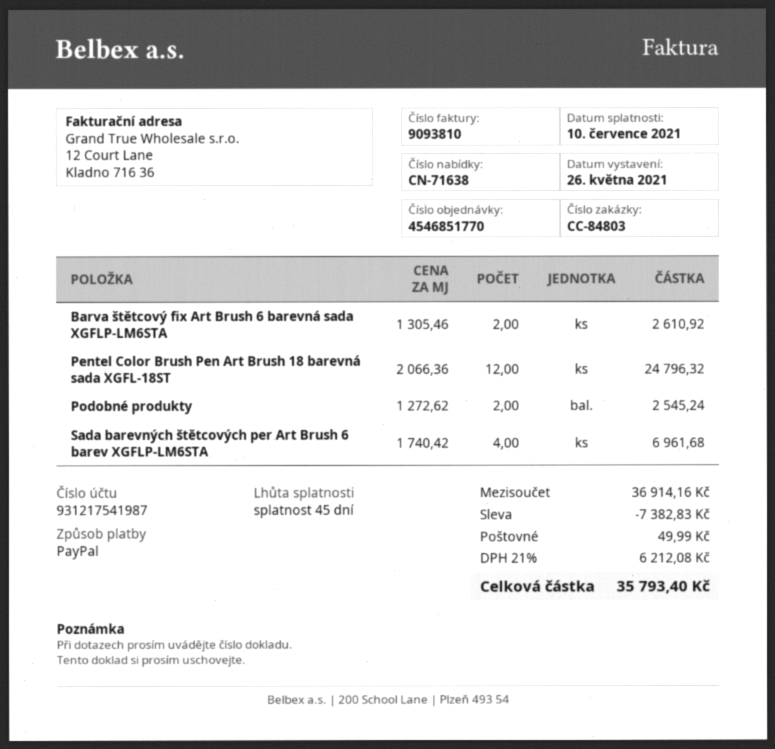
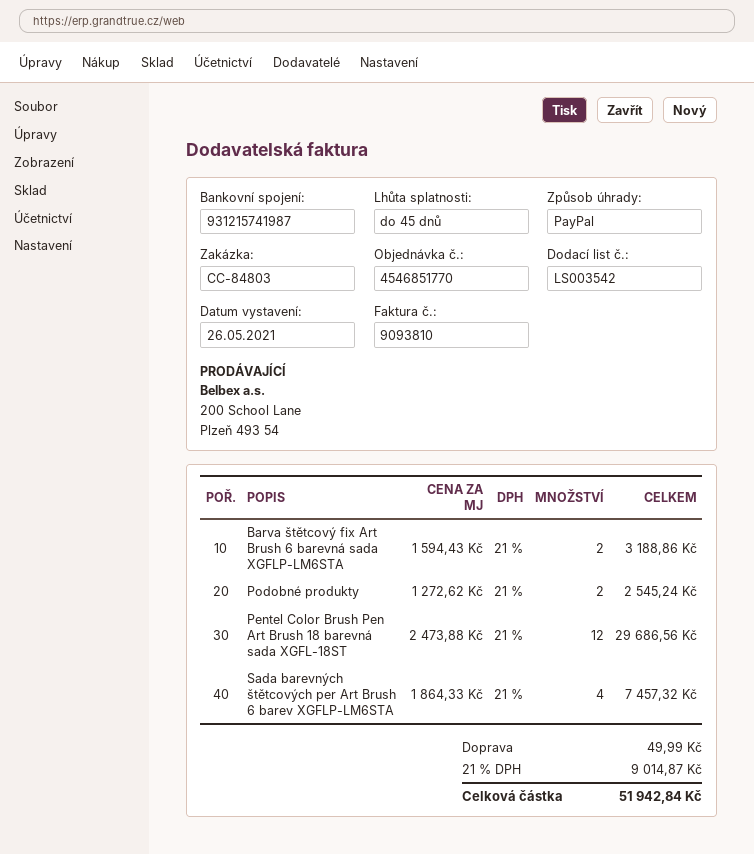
bank account: 931217541987 -> 931215741987
Barva štětcový fix Art Brush 6 barevná sada XGFLP-LM6STA: 2 x 1305.46 = 2610.92 -> 2 x 1594.43 = 3188.86
Pentel Color Brush Pen Art Brush 18 barevná sada XGFL-18ST: 12 x 2066.36 = 24796.32 -> 12 x 2473.88 = 29686.56
Sada barevných štětcových per Art Brush 6 barev XGFLP-LM6STA: 4 x 1740.42 = 6961.68 -> 4 x 1864.33 = 7457.32
discount: 7382.83 -> none
tax: 21% = 6212.08 -> 21% = 9014.87
total: 35793.40 -> 51942.84

